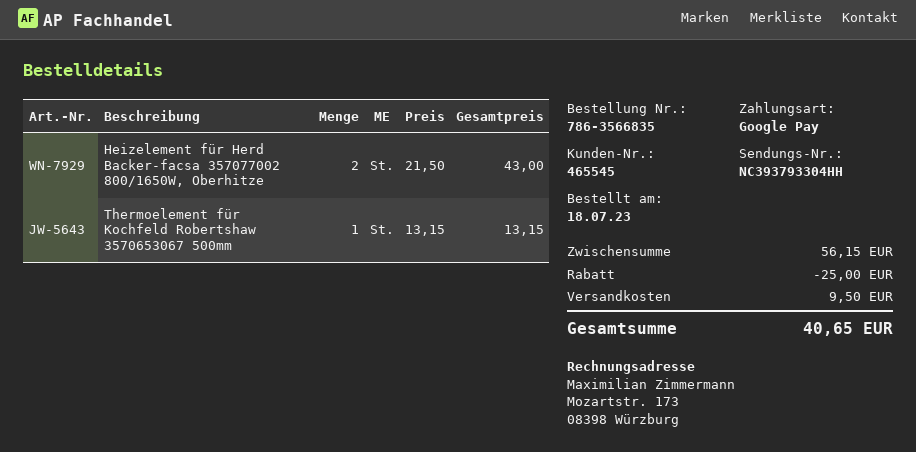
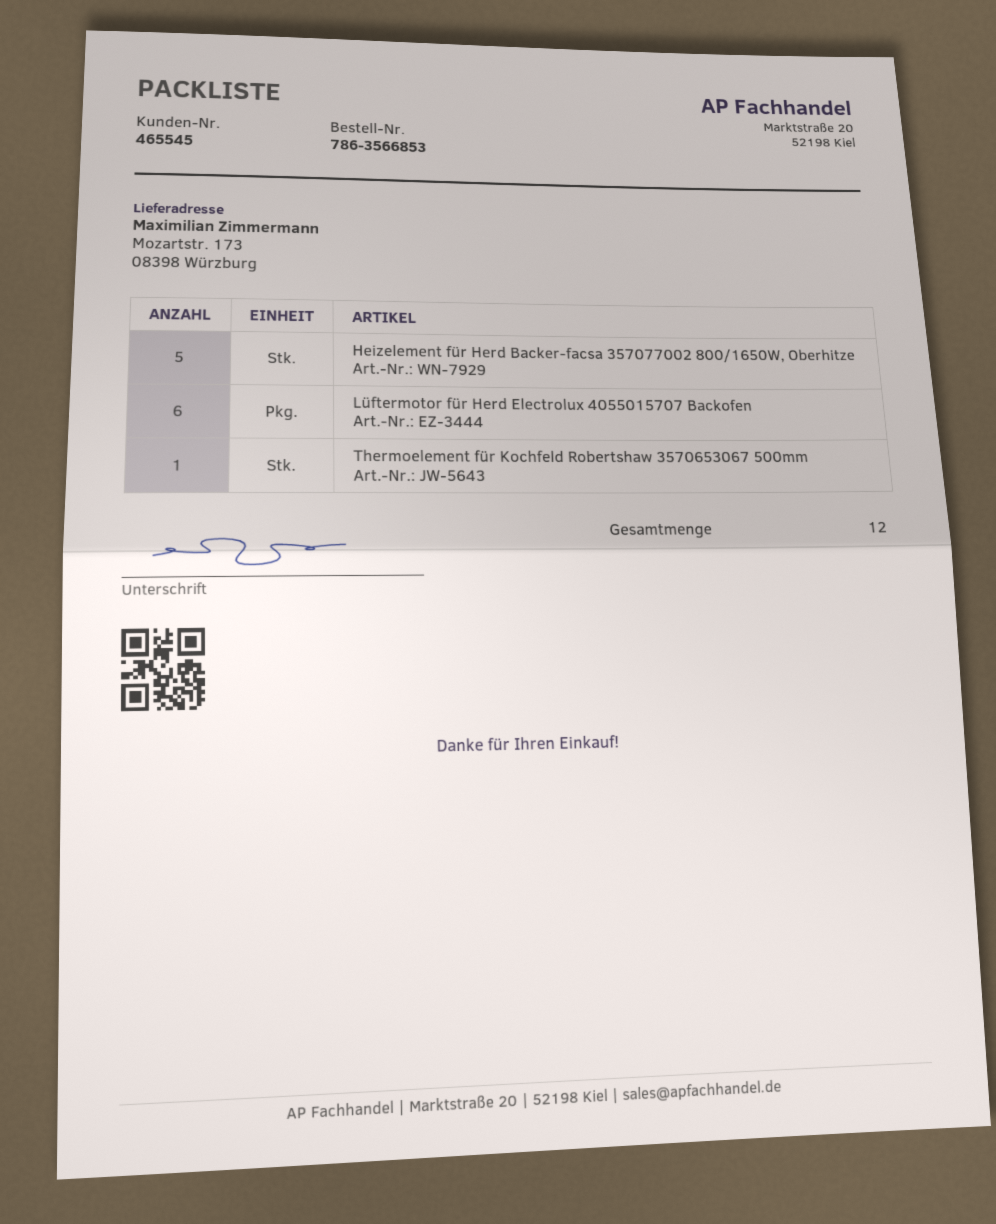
order number: 786-3566835 -> 786-3566853
Heizelement für Herd Backer-facsa 357077002 800/1650W, Oberhitze: 2 -> 5
Lüftermotor für Herd Electrolux 4055015707 Backofen: none -> 6

